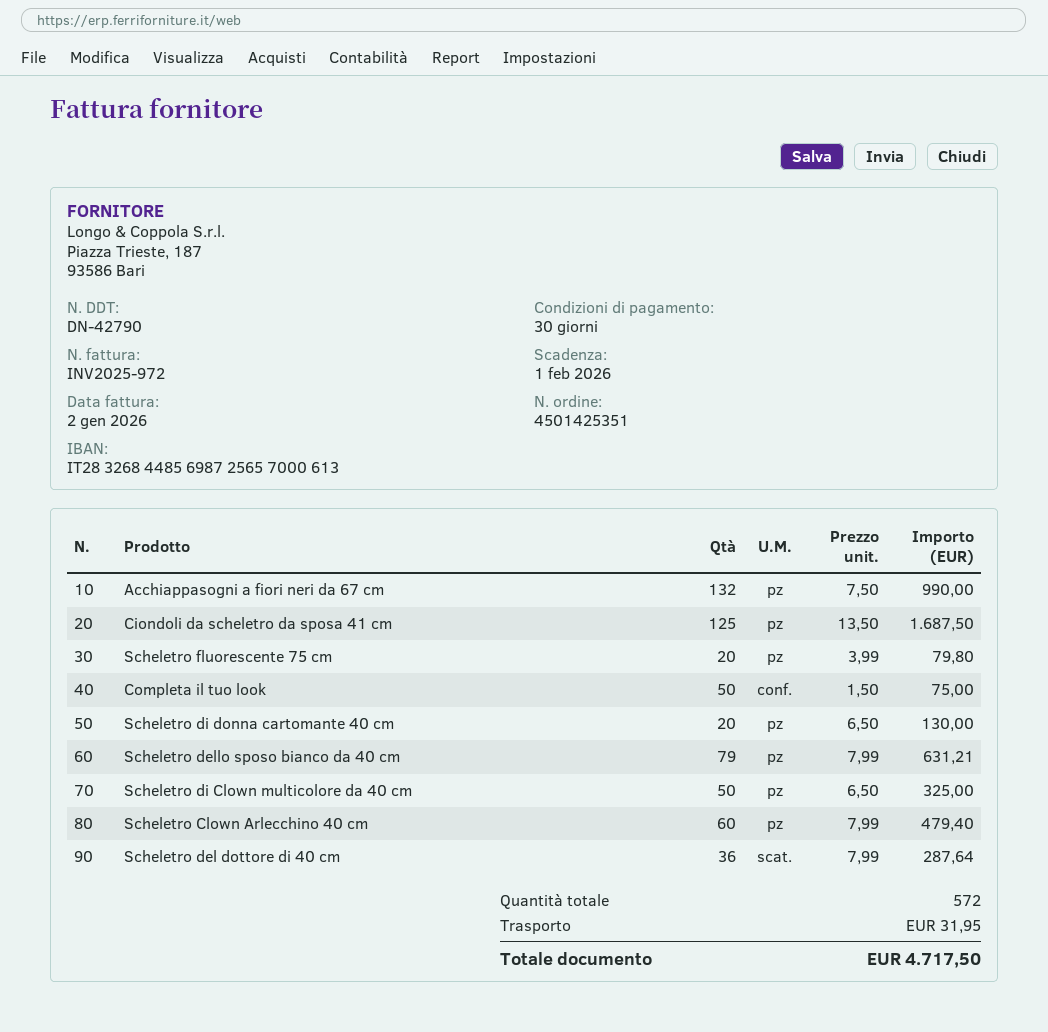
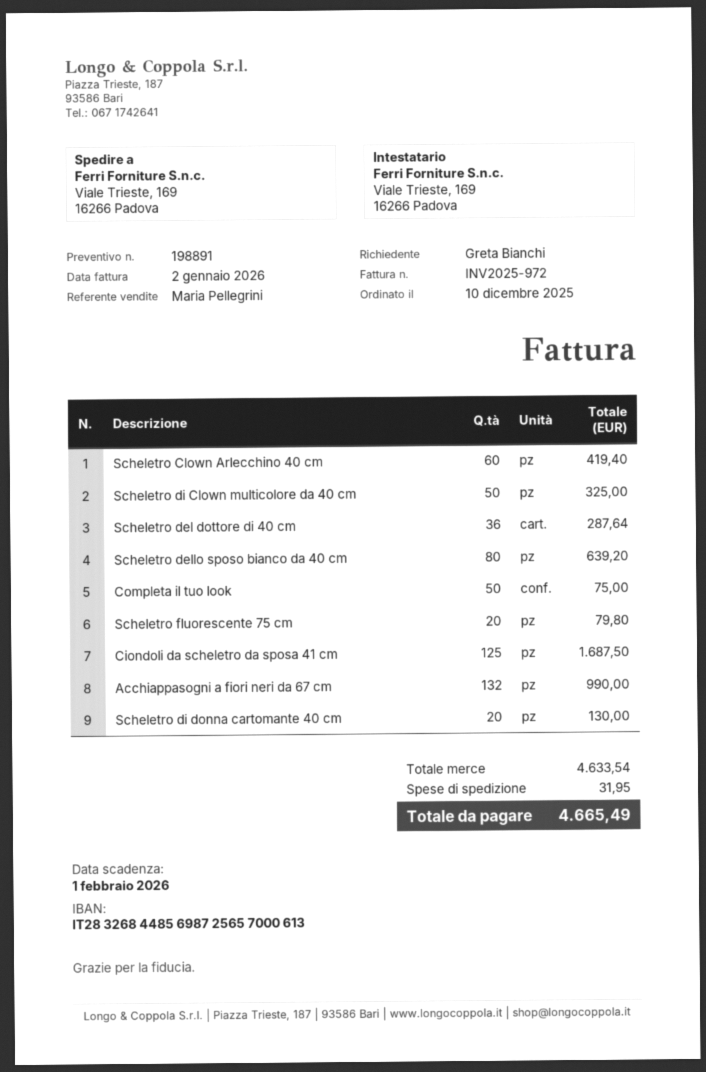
Scheletro dello sposo bianco da 40 cm: 79 for 631.21 -> 80 for 639.20
Scheletro Clown Arlecchino 40 cm: 60 for 479.40 -> 60 for 419.40
total: 4717.50 -> 4665.49

